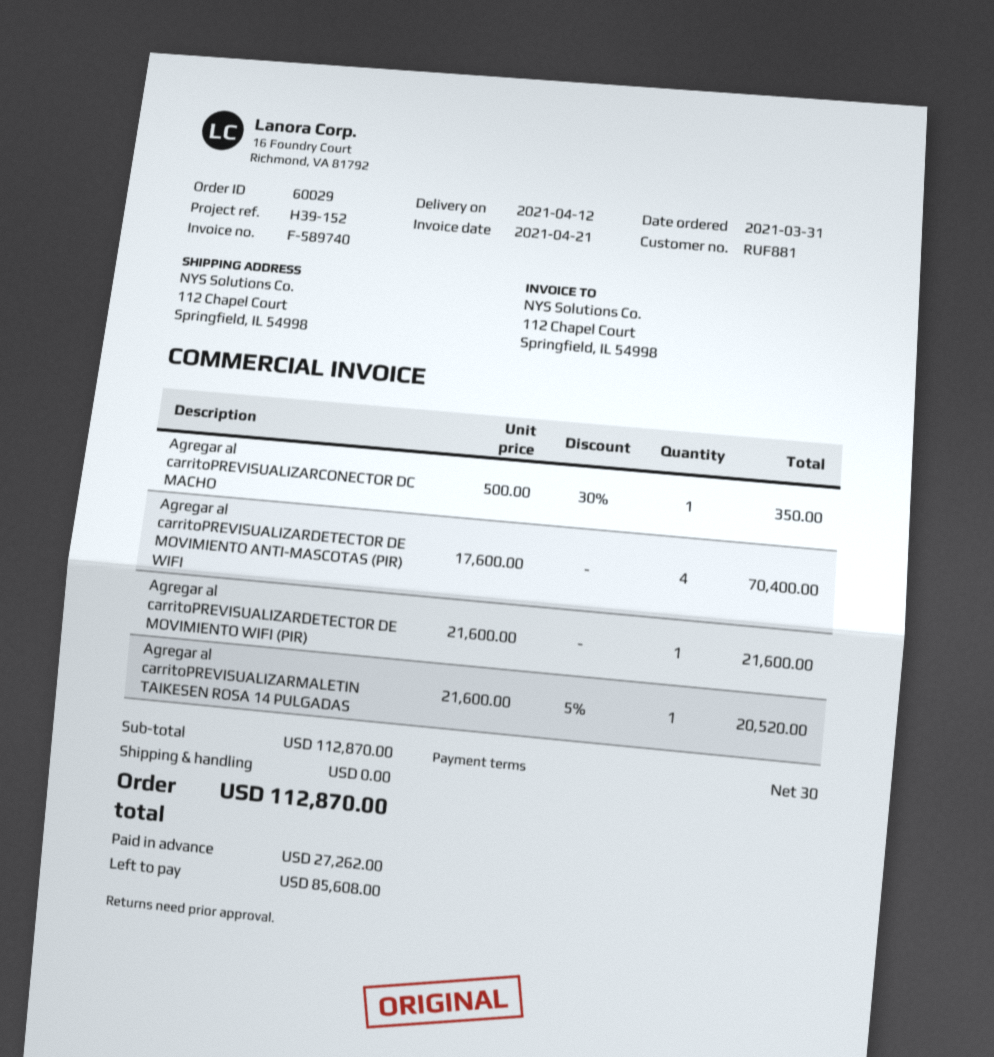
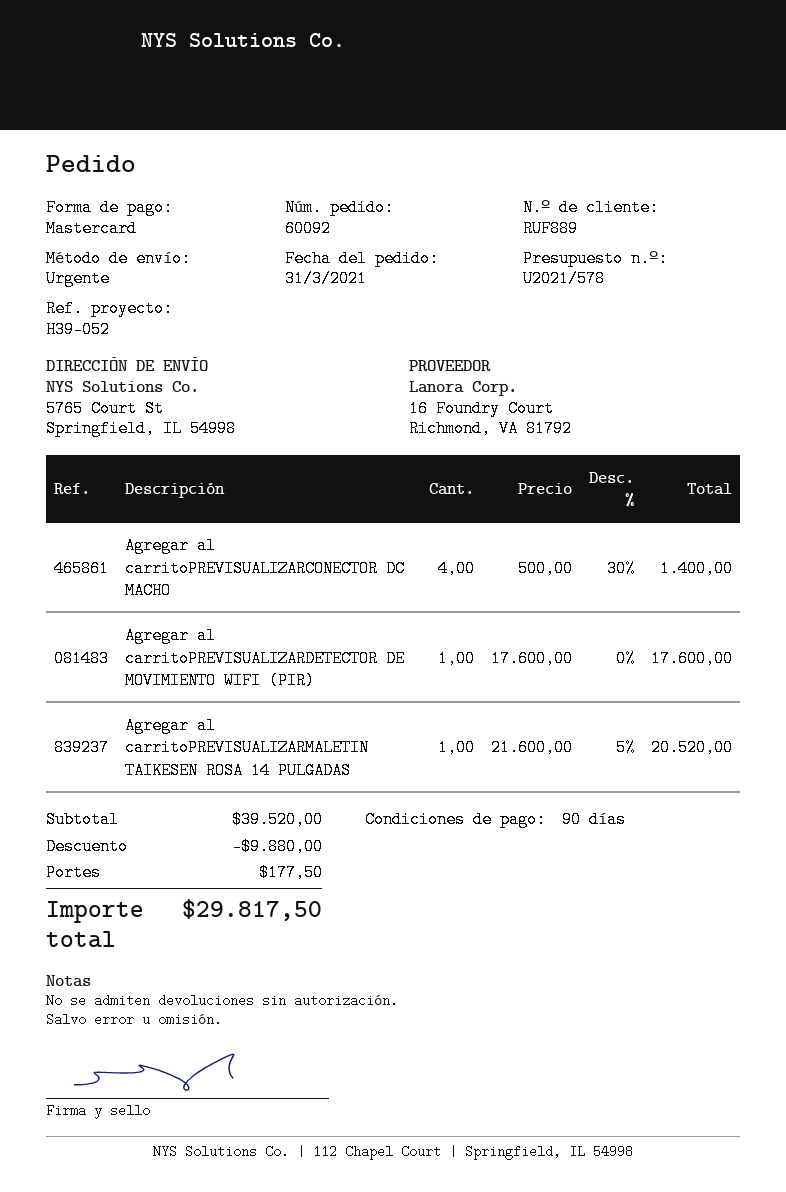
order number: 60029 -> 60092
payment terms: 30 days -> 90 days
customer number: RUF881 -> RUF889
reference: H39-152 -> H39-052
ship to: 112 Chapel Court, Springfield, IL 54998 -> 5765 Court St, Springfield, IL 54998
Agregar al carritoPREVISUALIZARCONECTOR DC MACHO: 1 x 500.00 - 30% = 350.00 -> 4 x 500.00 - 30% = 1400.00
Agregar al carritoPREVISUALIZARDETECTOR DE MOVIMIENTO ANTI-MASCOTAS (PIR) WIFI: 4 x 17600.00 = 70400.00 -> none
Agregar al carritoPREVISUALIZARDETECTOR DE MOVIMIENTO WIFI (PIR): 1 x 21600.00 = 21600.00 -> 1 x 17600.00 = 17600.00
subtotal: 112870.00 -> 39520.00
discount: none -> 9880.00
shipping: 0.00 -> 177.50
total: 112870.00 -> 29817.50

